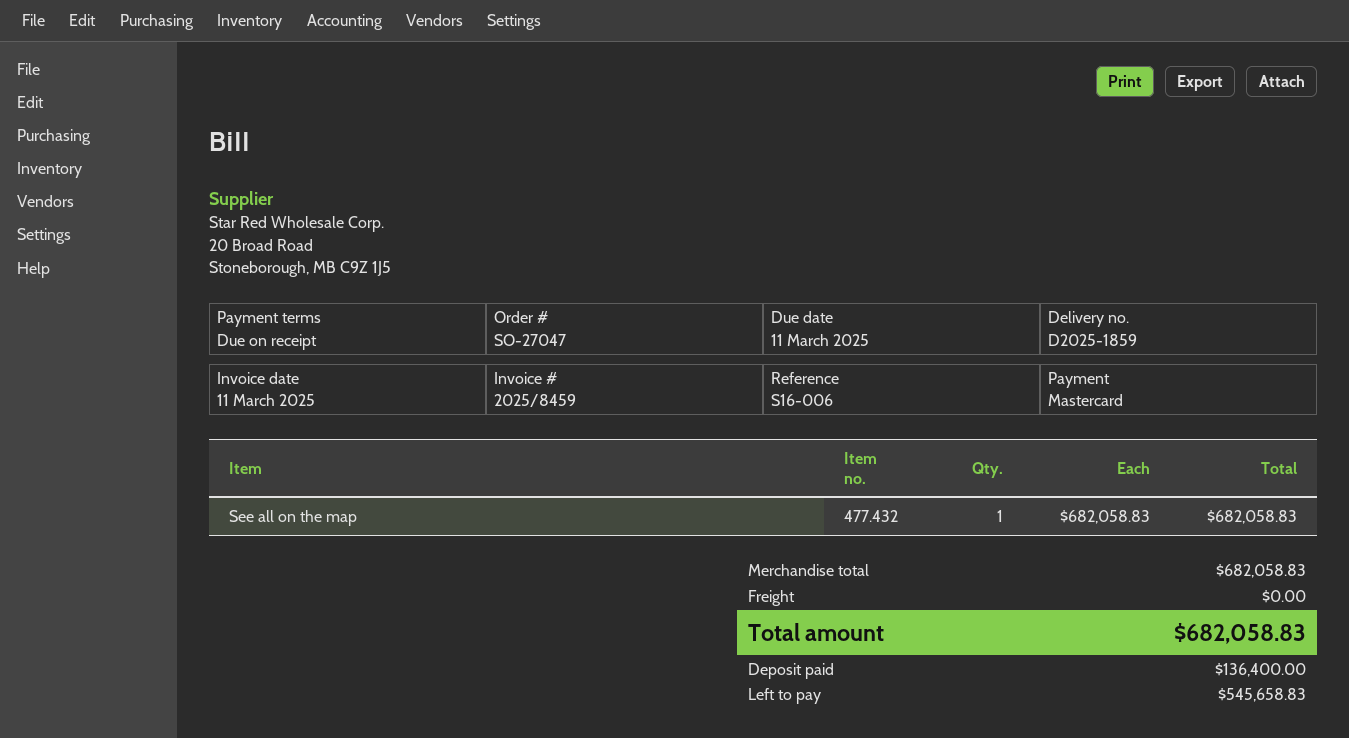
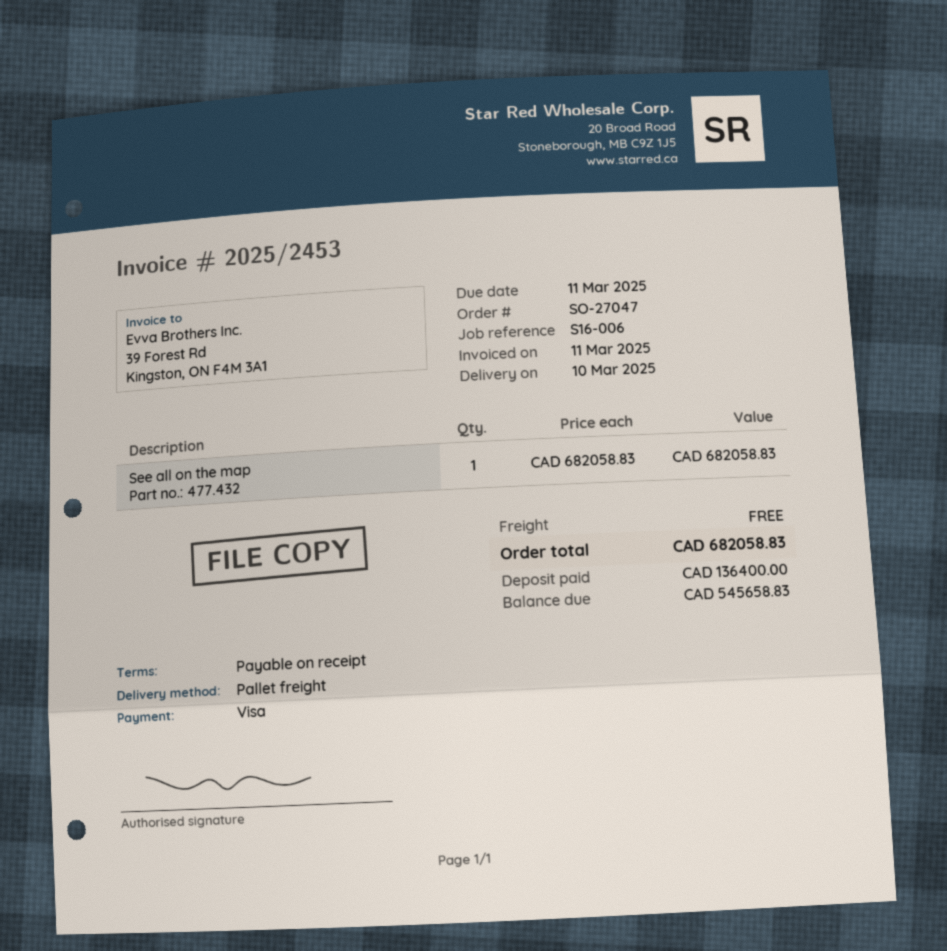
invoice number: 2025/8459 -> 2025/2453
payment method: Mastercard -> Visa

